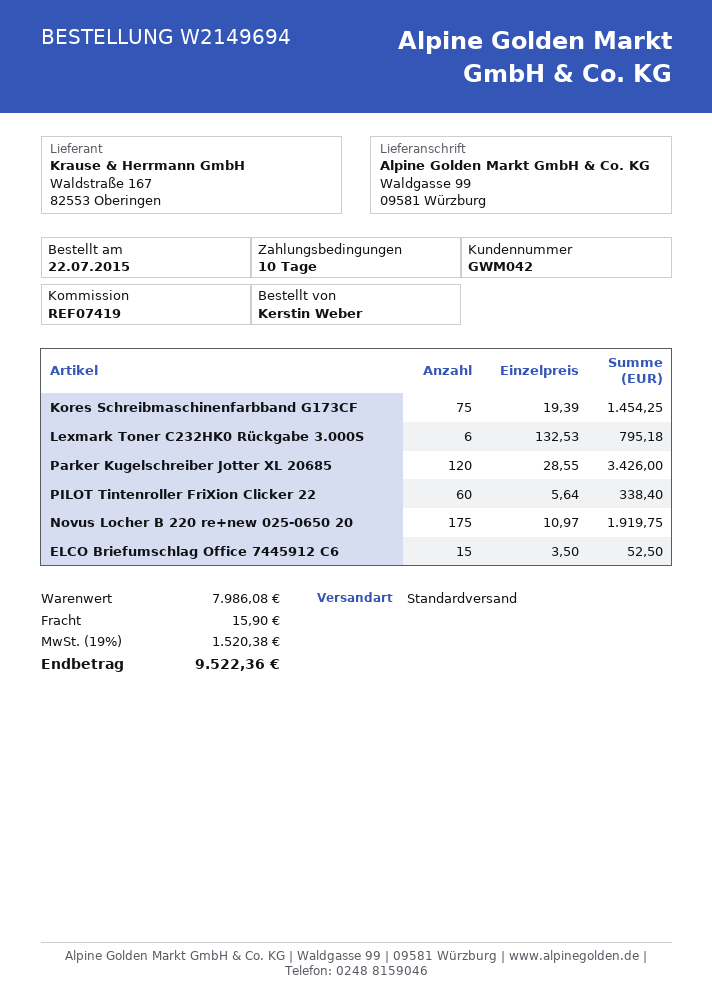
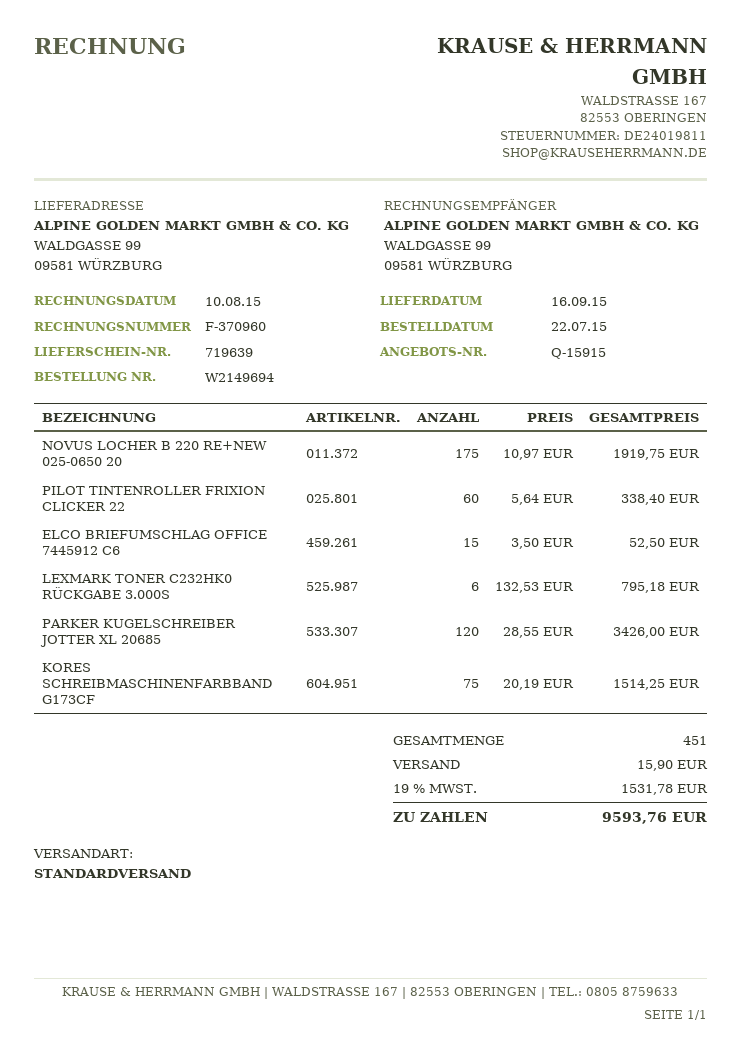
Kores Schreibmaschinenfarbband G173CF: 75 x 19.39 = 1454.25 -> 75 x 20.19 = 1514.25
tax: 19% = 1520.38 -> 19% = 1531.78
total: 9522.36 -> 9593.76

